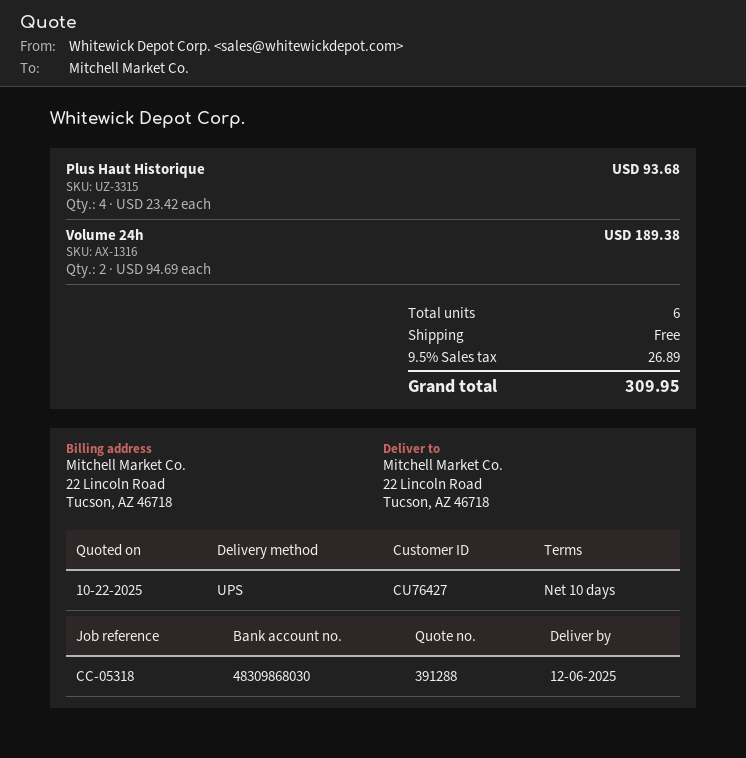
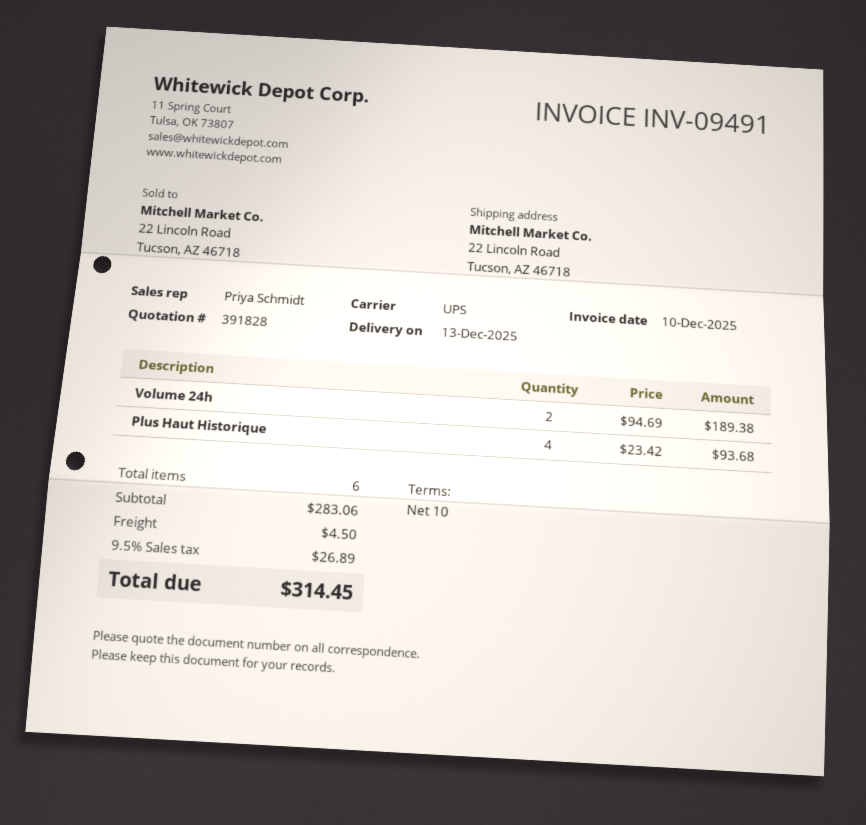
quote number: 391288 -> 391828
delivery date: 2025-12-06 -> 2025-12-13
shipping: 0.00 -> 4.50
total: 309.95 -> 314.45

